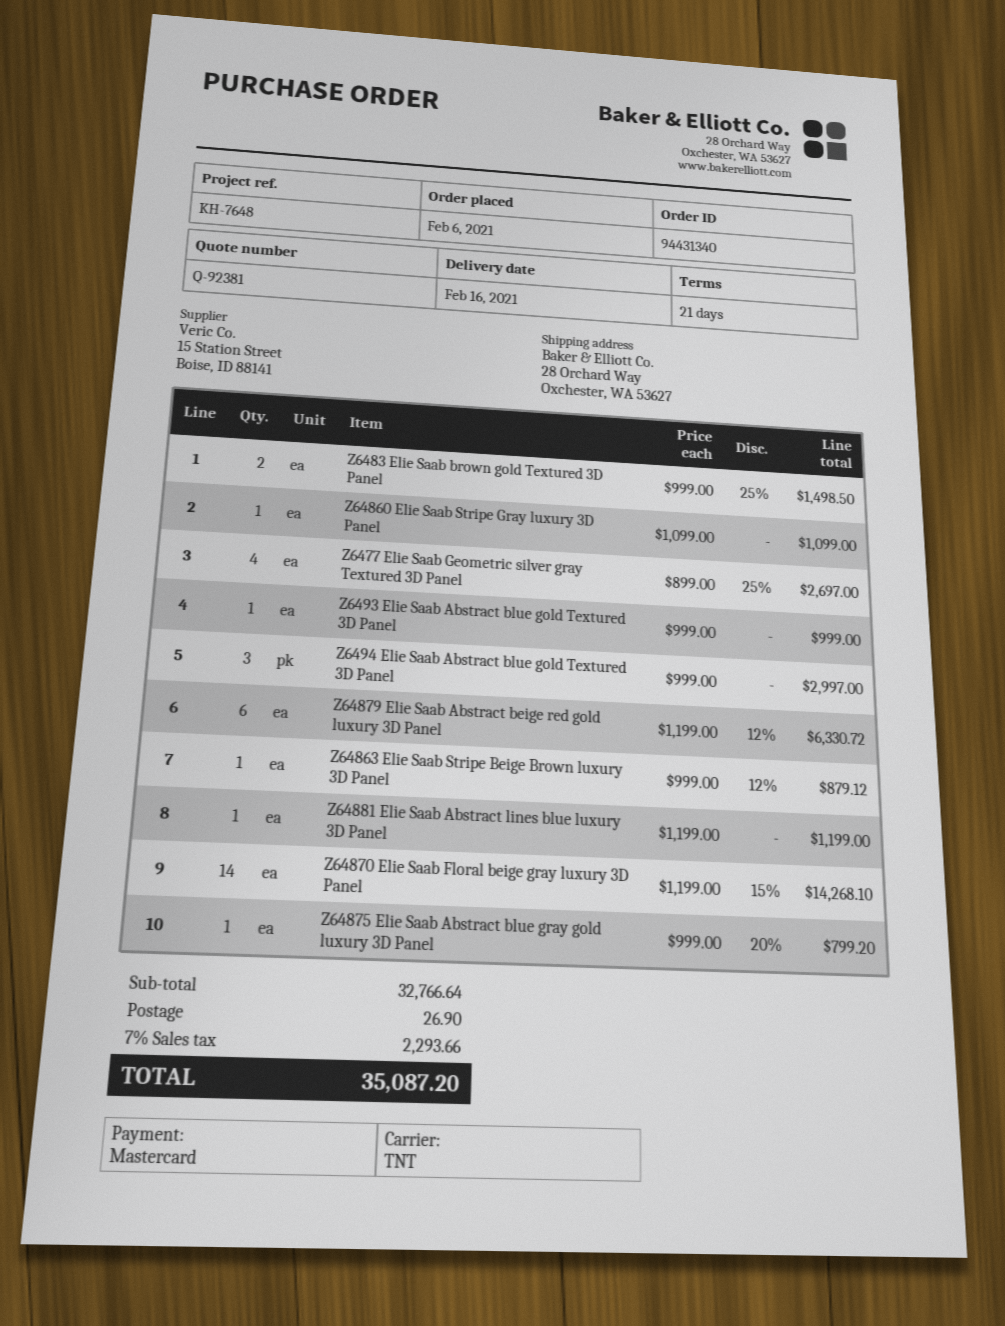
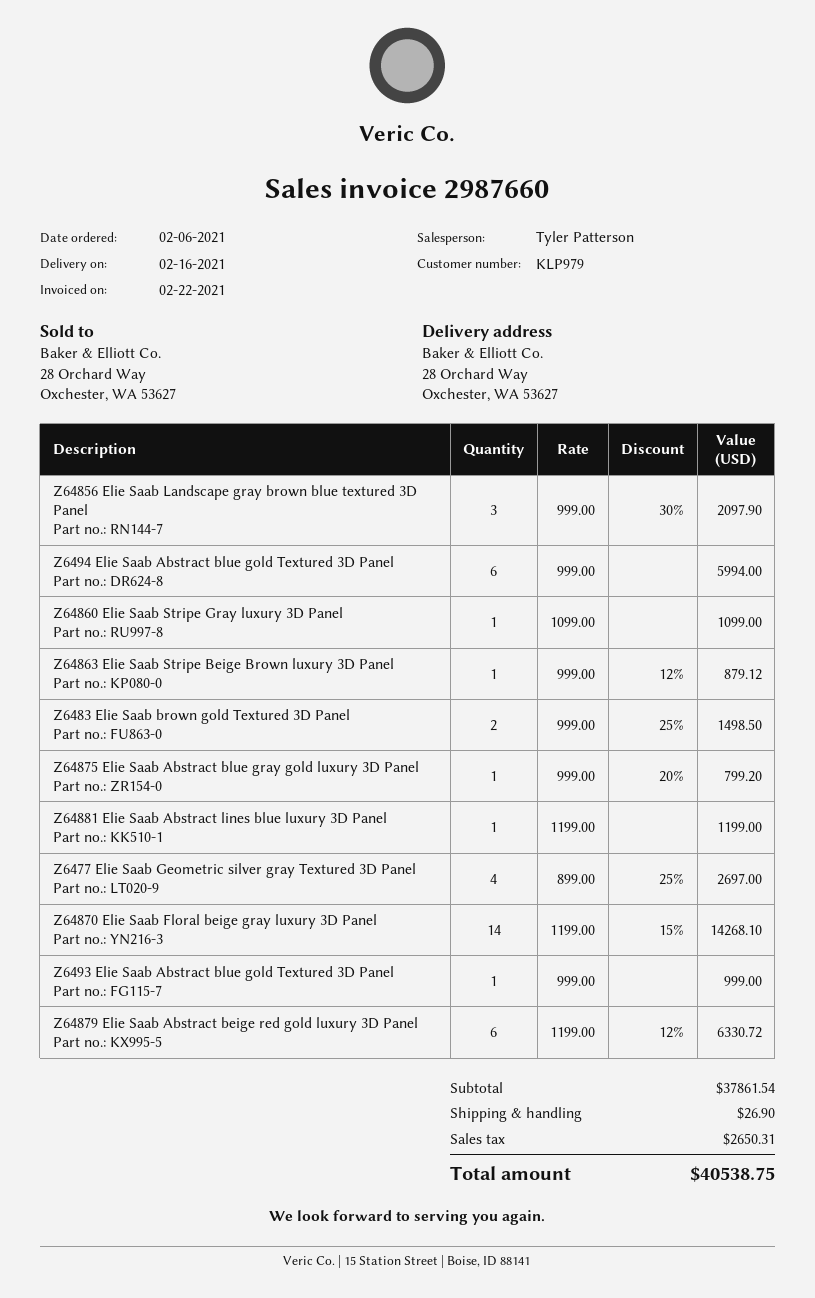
Z6494 Elie Saab Abstract blue gold Textured 3D Panel: 3 x 999.00 = 2997.00 -> 6 x 999.00 = 5994.00
Z64856 Elie Saab Landscape gray brown blue textured 3D Panel: none -> 3 x 999.00 - 30% = 2097.90
subtotal: 32766.64 -> 37861.54
tax: 2293.66 -> 2650.31
total: 35087.20 -> 40538.75

